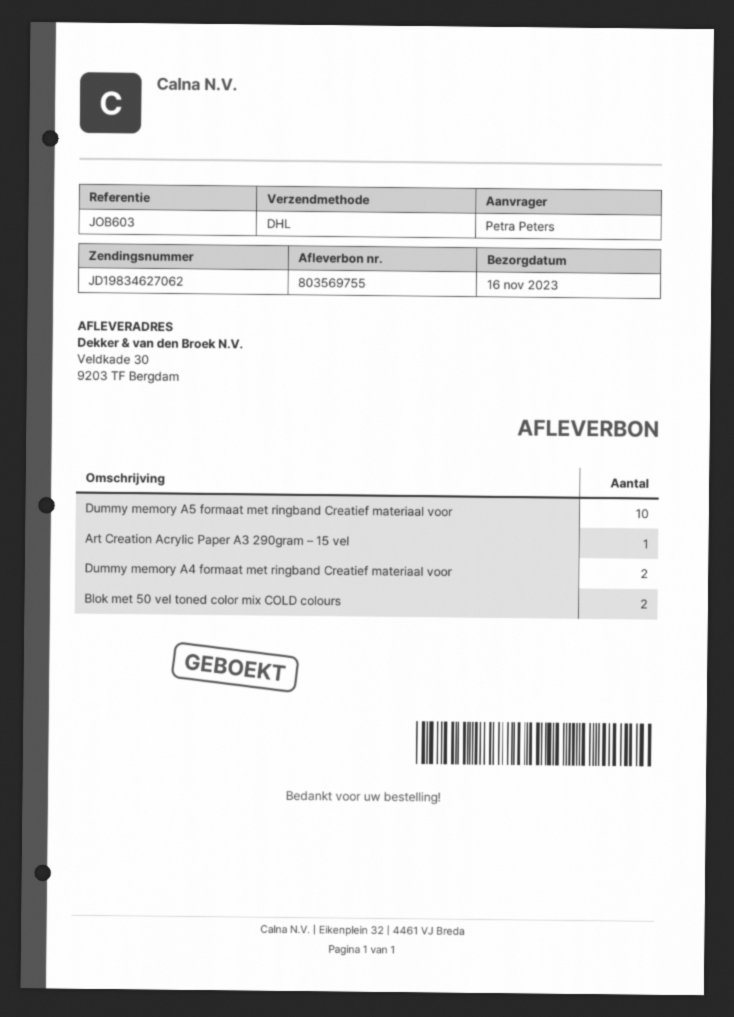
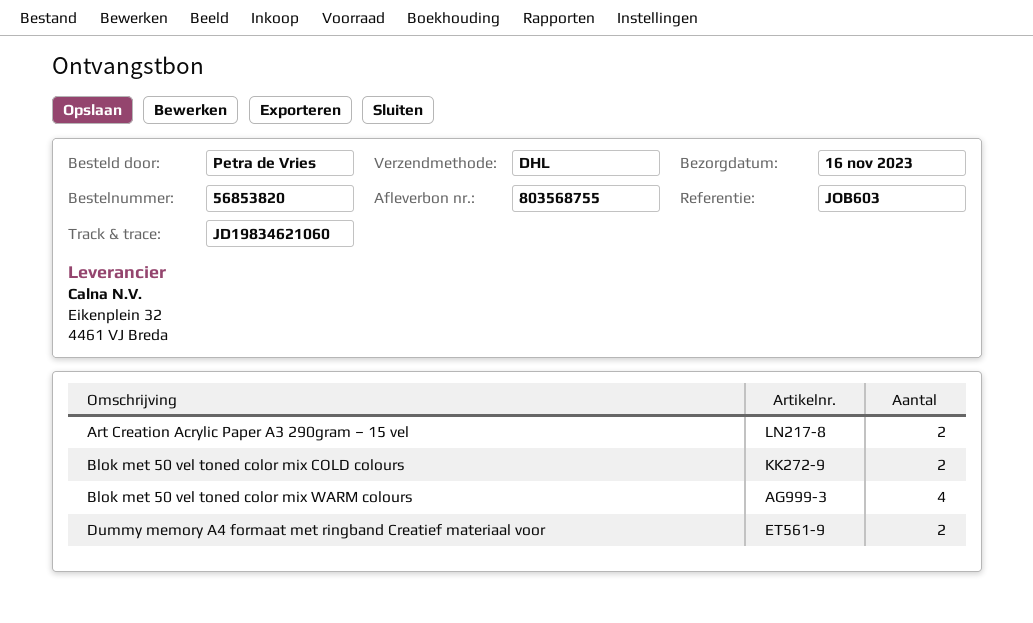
delivery note number: 803569755 -> 803568755
ordered by: Petra Peters -> Petra de Vries
tracking number: JD19834627062 -> JD19834621060
Dummy memory A5 formaat met ringband Creatief materiaal voor: 10 -> none
Art Creation Acrylic Paper A3 290gram – 15 vel: 1 -> 2
Blok met 50 vel toned color mix WARM colours: none -> 4

